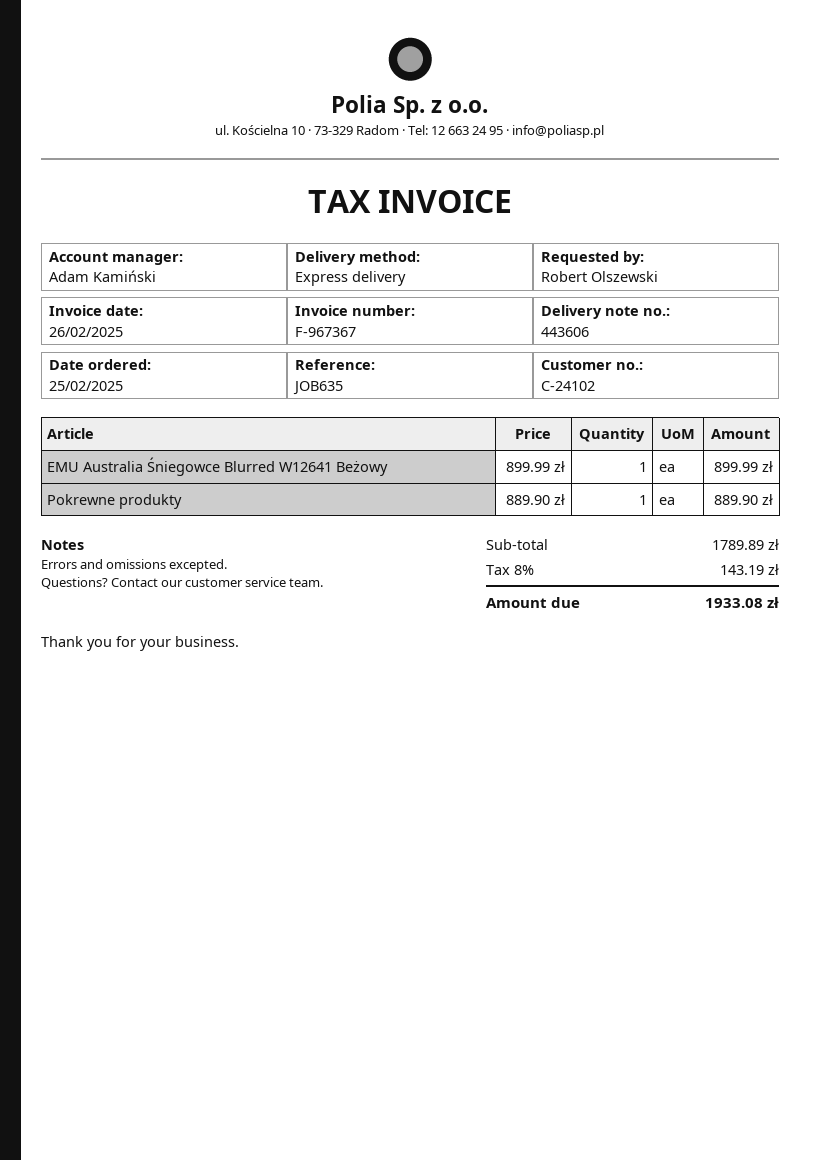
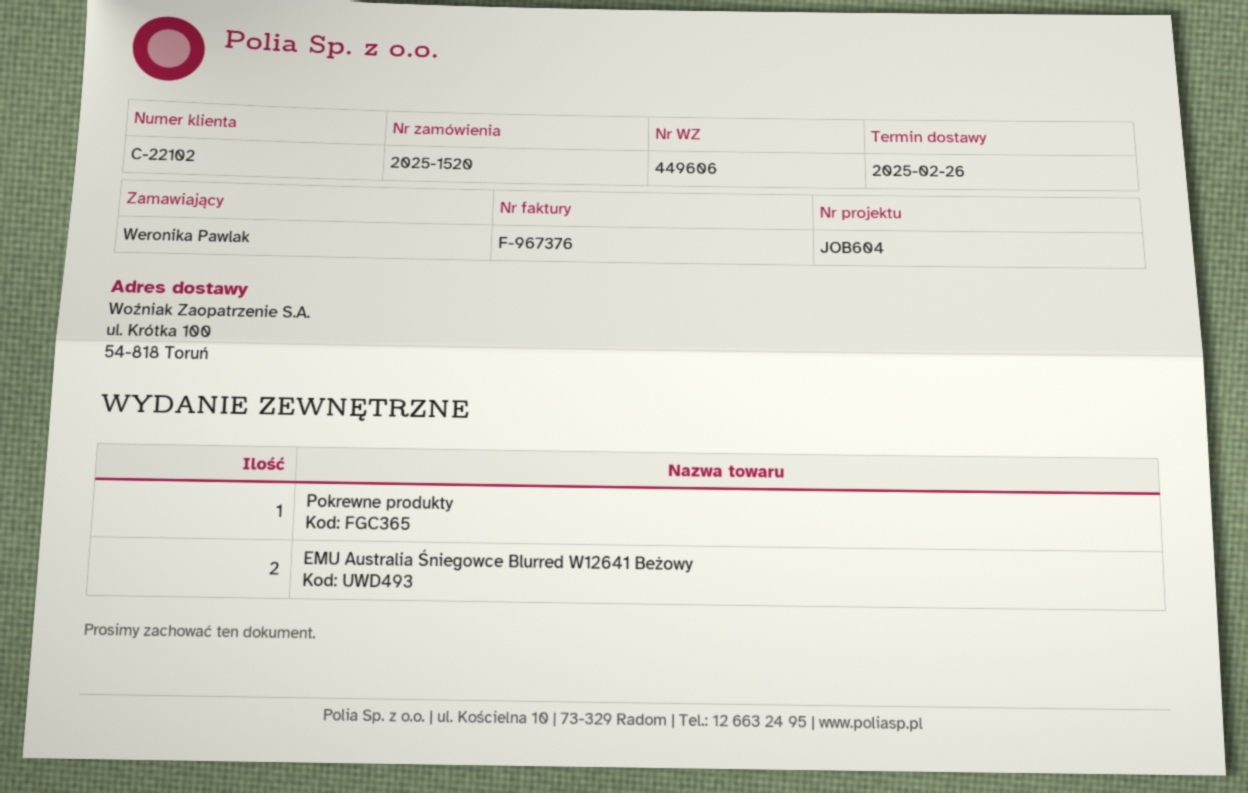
delivery note number: 443606 -> 449606
invoice number: F-967367 -> F-967376
customer number: C-24102 -> C-22102
reference: JOB635 -> JOB604
ordered by: Robert Olszewski -> Weronika Pawlak
EMU Australia Śniegowce Blurred W12641 Beżowy: 1 -> 2

